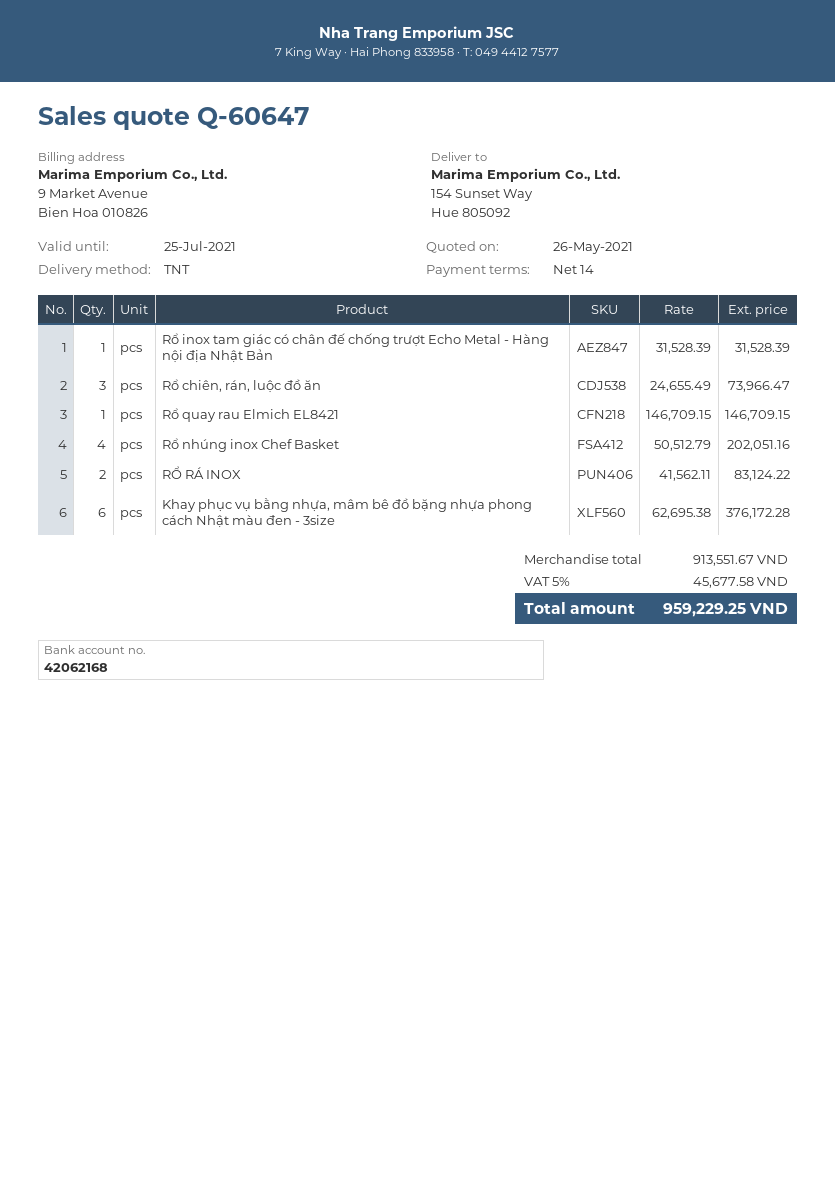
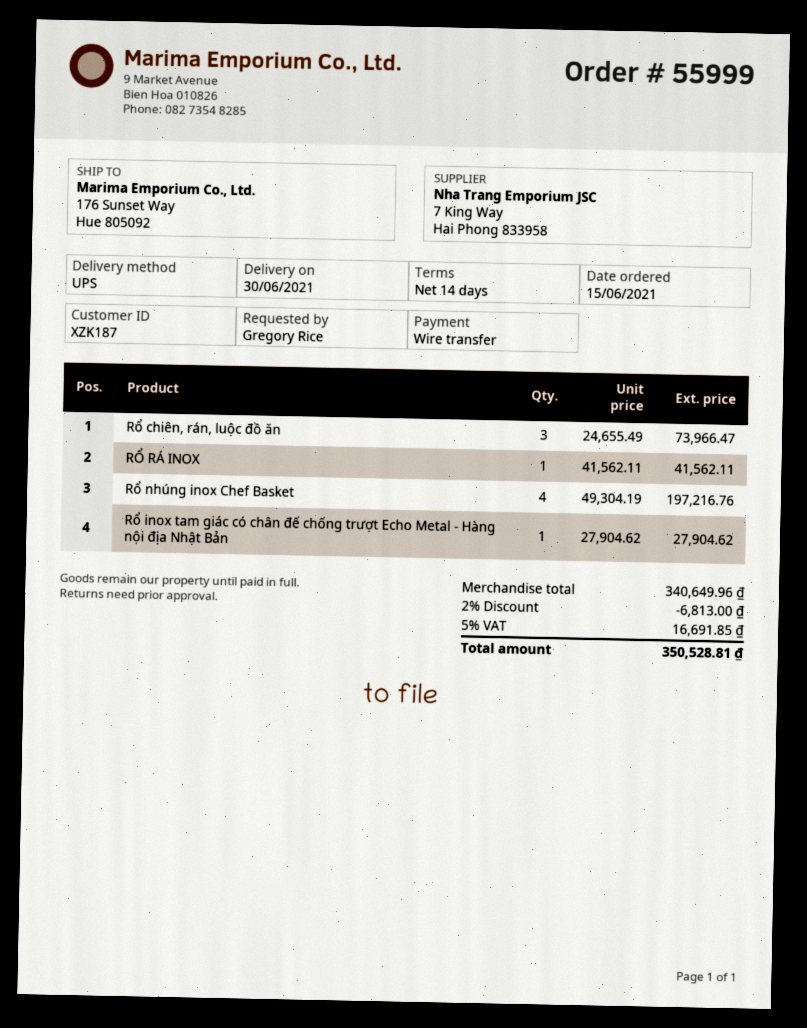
shipping method: TNT -> UPS
ship to: 154 Sunset Way, Hue 805092 -> 176 Sunset Way, Hue 805092
Rổ inox tam giác có chân đế chống trượt Echo Metal - Hàng nội địa Nhật Bản: 1 x 31528.39 = 31528.39 -> 1 x 27904.62 = 27904.62
Rổ quay rau Elmich EL8421: 1 x 146709.15 = 146709.15 -> none
Rổ nhúng inox Chef Basket: 4 x 50512.79 = 202051.16 -> 4 x 49304.19 = 197216.76
RỔ RÁ INOX: 2 x 41562.11 = 83124.22 -> 1 x 41562.11 = 41562.11
Khay phục vụ bằng nhựa, mâm bê đồ bặng nhựa phong cách Nhật màu đen - 3size: 6 x 62695.38 = 376172.28 -> none
subtotal: 913551.67 -> 340649.96
discount: none -> 2% = 6813.00
tax: 5% = 45677.58 -> 5% = 16691.85
total: 959229.25 -> 350528.81

